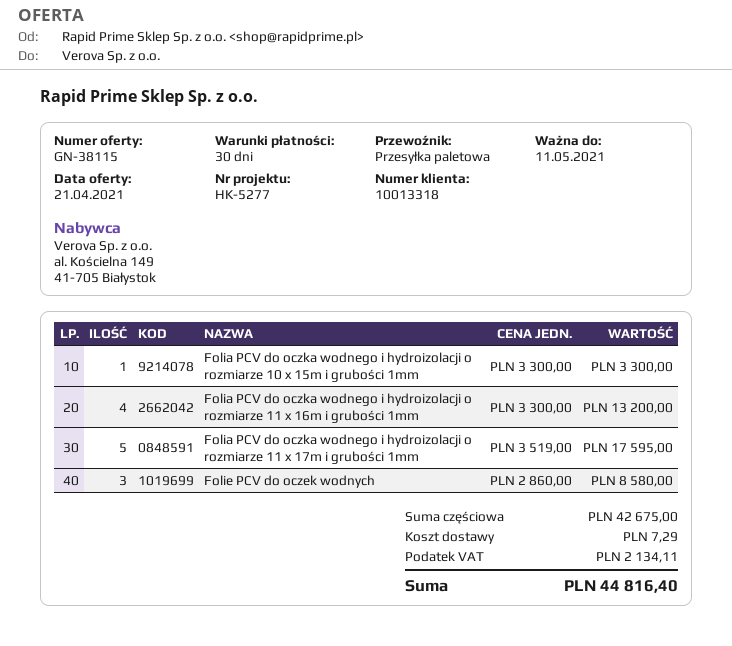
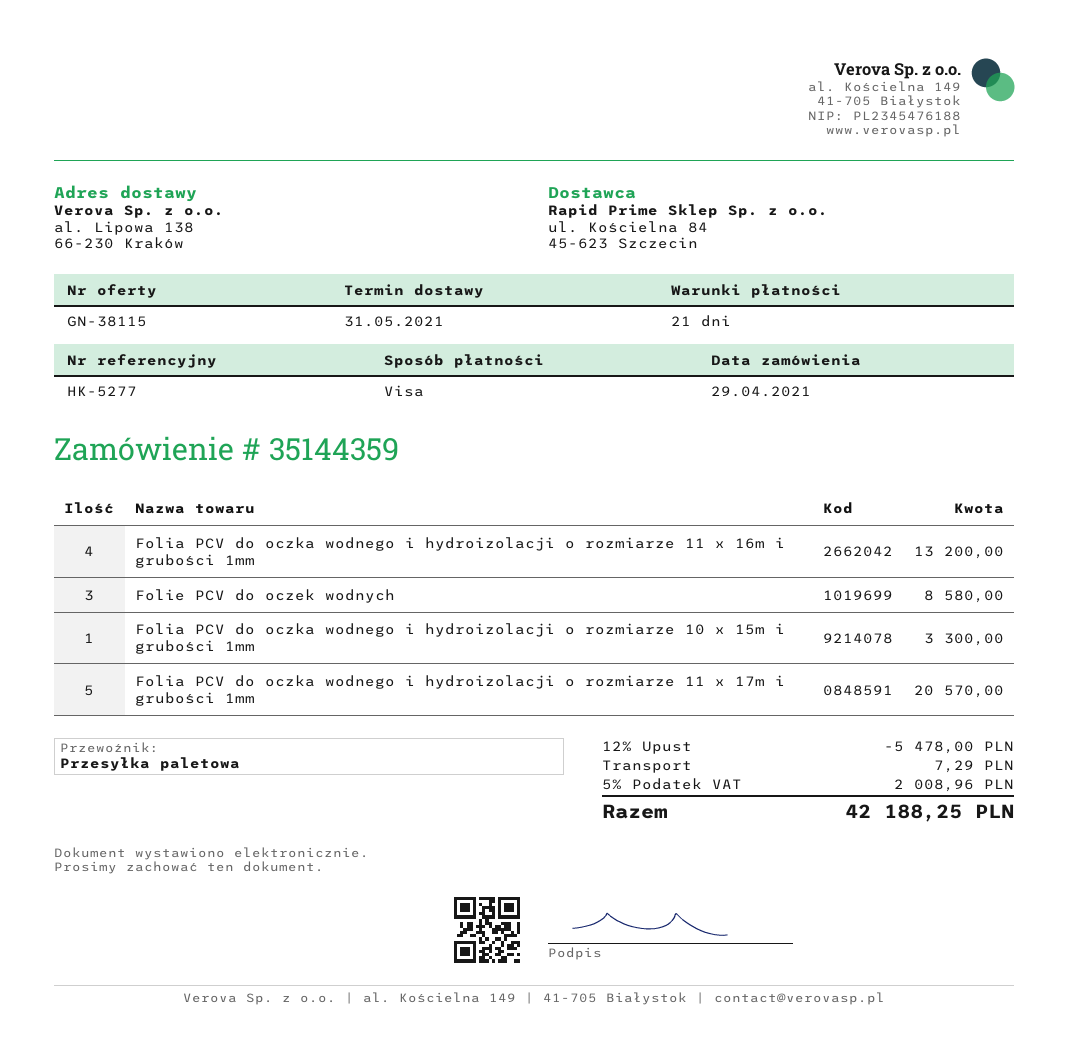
payment terms: 30 days -> 21 days
Folia PCV do oczka wodnego i hydroizolacji o rozmiarze 11 x 17m i grubości 1mm: 5 for 17595.00 -> 5 for 20570.00
discount: none -> 12% = 5478.00
tax: 2134.11 -> 2008.96
total: 44816.40 -> 42188.25

